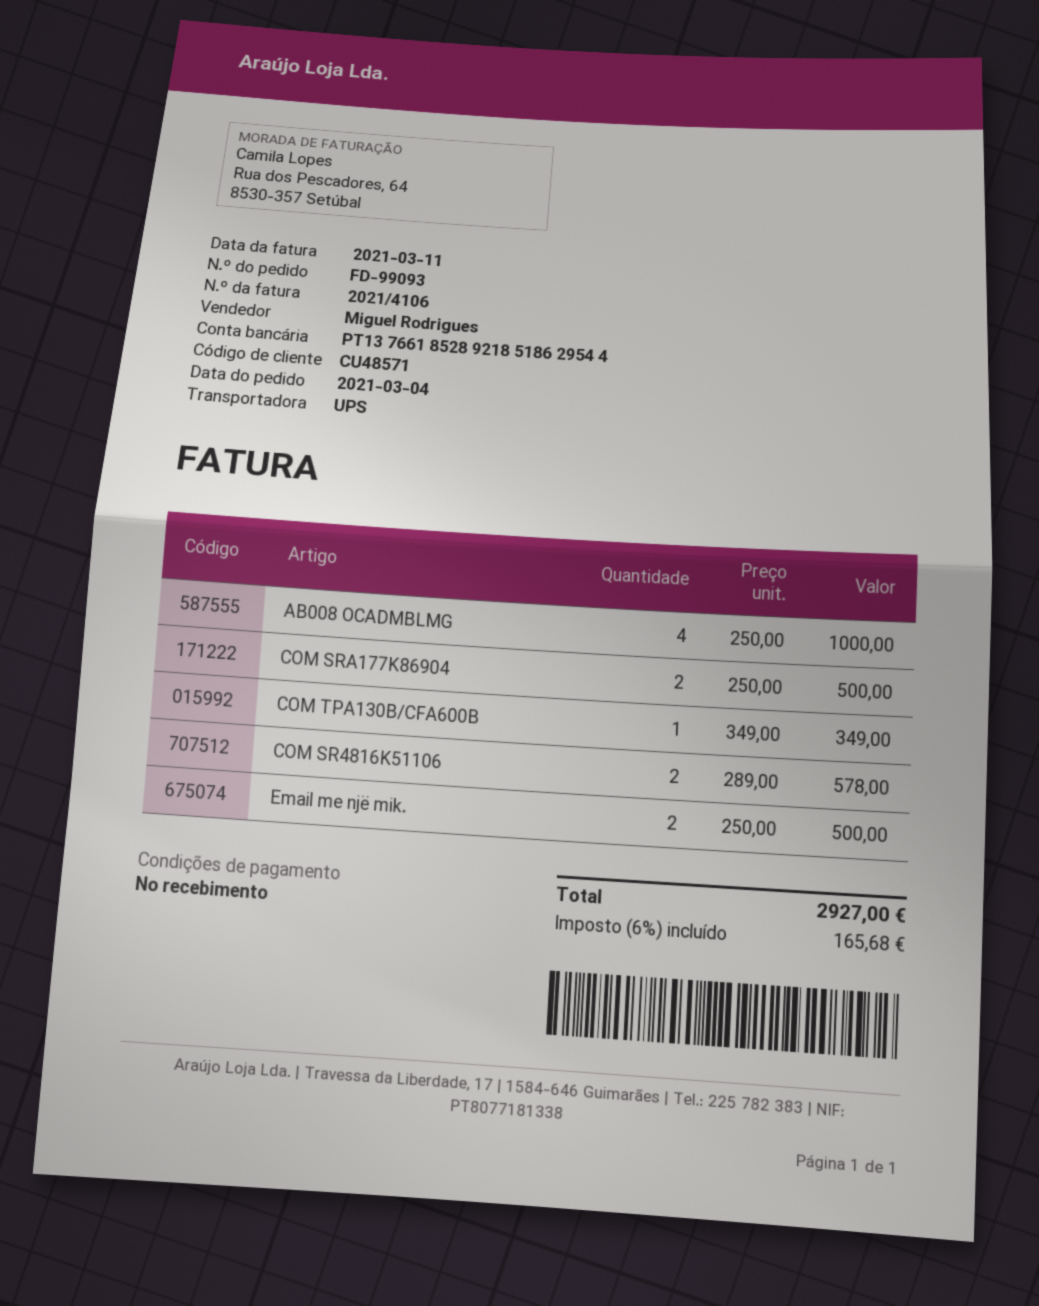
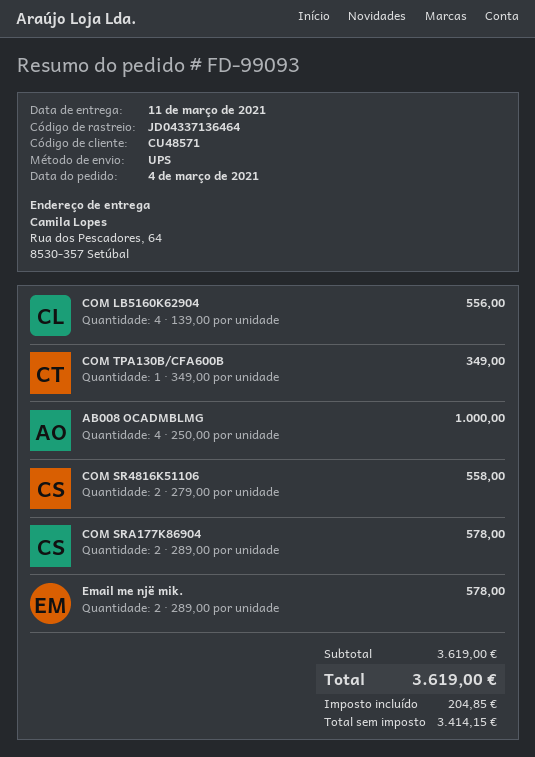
COM SRA177K86904: 2 x 250.00 = 500.00 -> 2 x 289.00 = 578.00
COM SR4816K51106: 2 x 289.00 = 578.00 -> 2 x 279.00 = 558.00
Email me një mik.: 2 x 250.00 = 500.00 -> 2 x 289.00 = 578.00
COM LB5160K62904: none -> 4 x 139.00 = 556.00
tax: 165.68 -> 204.85
total: 2927.00 -> 3619.00

